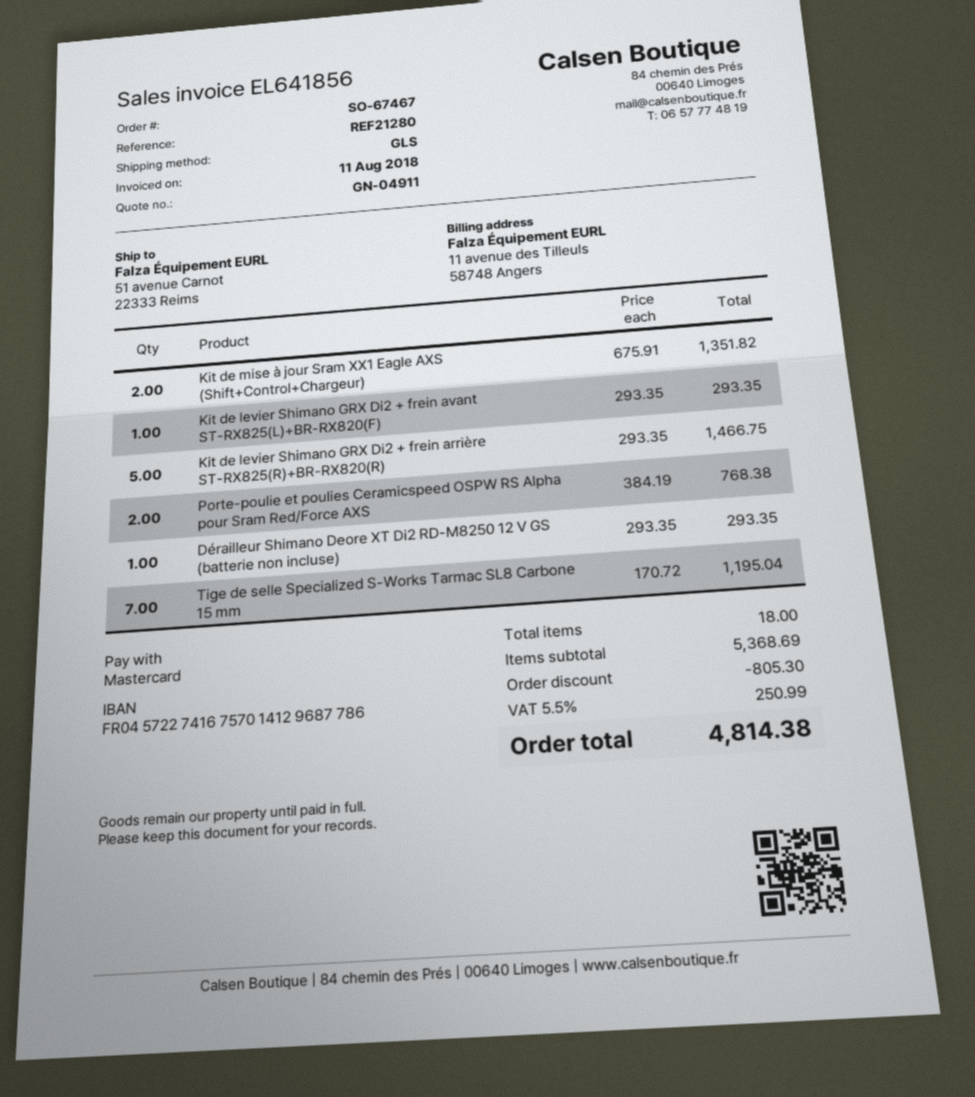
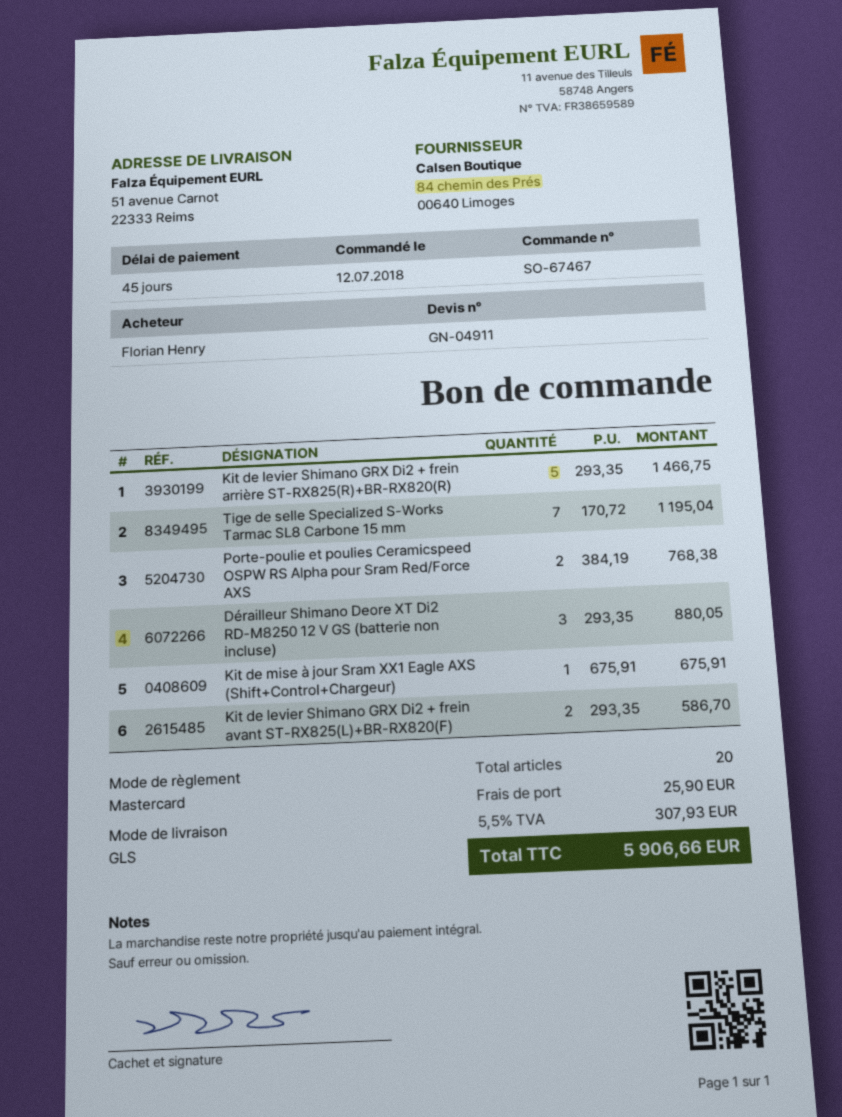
Kit de mise à jour Sram XX1 Eagle AXS (Shift+Control+Chargeur): 2 x 675.91 = 1351.82 -> 1 x 675.91 = 675.91
Kit de levier Shimano GRX Di2 + frein avant ST-RX825(L)+BR-RX820(F): 1 x 293.35 = 293.35 -> 2 x 293.35 = 586.70
Dérailleur Shimano Deore XT Di2 RD-M8250 12 V GS (batterie non incluse): 1 x 293.35 = 293.35 -> 3 x 293.35 = 880.05
total quantity: 18 -> 20
discount: 805.30 -> none
shipping: none -> 25.90
tax: 5.5% = 250.99 -> 5.5% = 307.93
total: 4814.38 -> 5906.66

